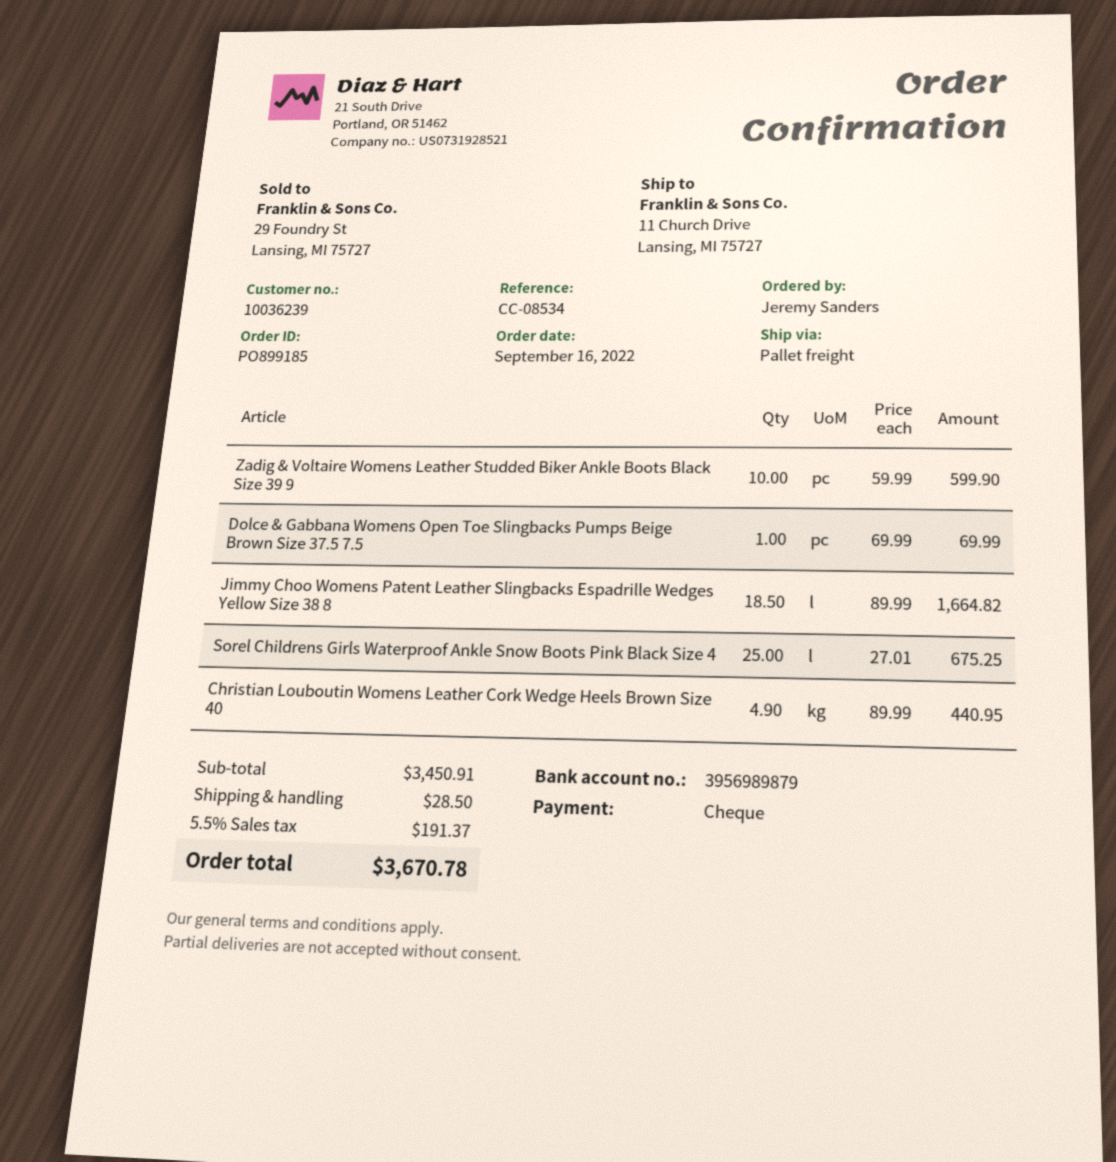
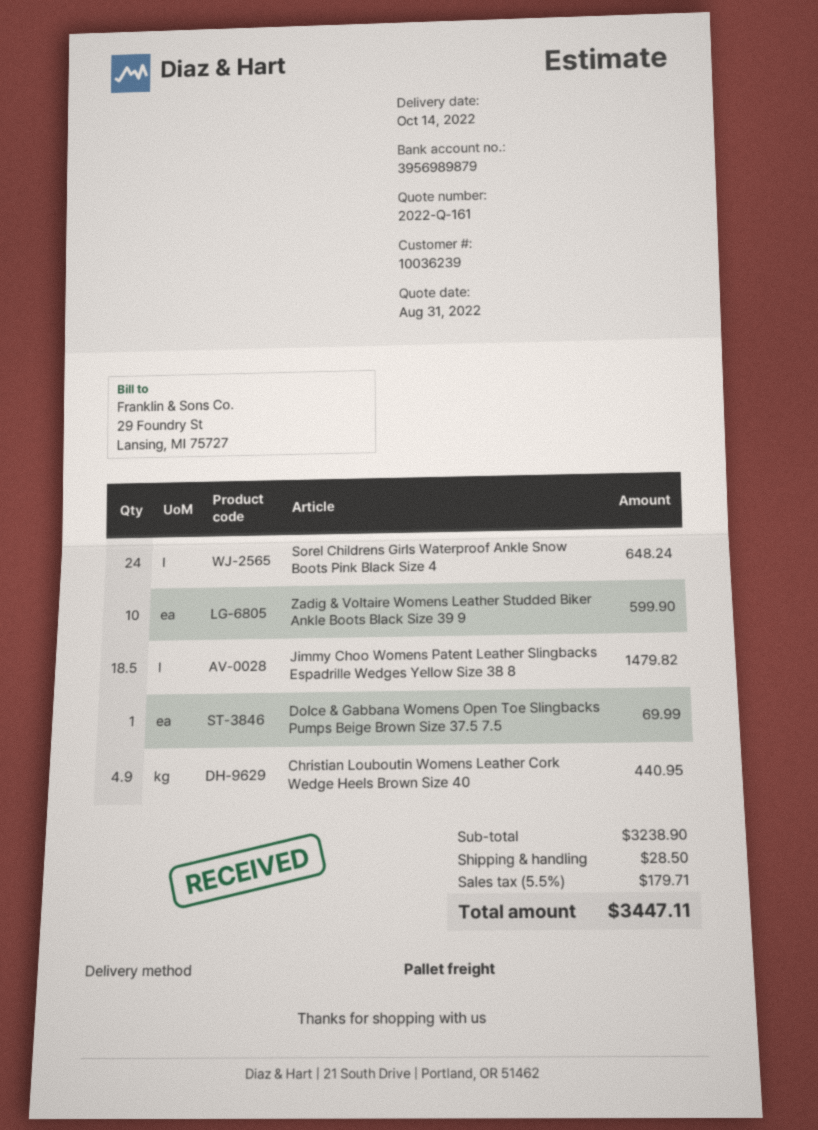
Jimmy Choo Womens Patent Leather Slingbacks Espadrille Wedges Yellow Size 38 8: 18.5 for 1664.82 -> 18.5 for 1479.82
Sorel Childrens Girls Waterproof Ankle Snow Boots Pink Black Size 4: 25 for 675.25 -> 24 for 648.24
subtotal: 3450.91 -> 3238.90
tax: 5.5% = 191.37 -> 5.5% = 179.71
total: 3670.78 -> 3447.11

